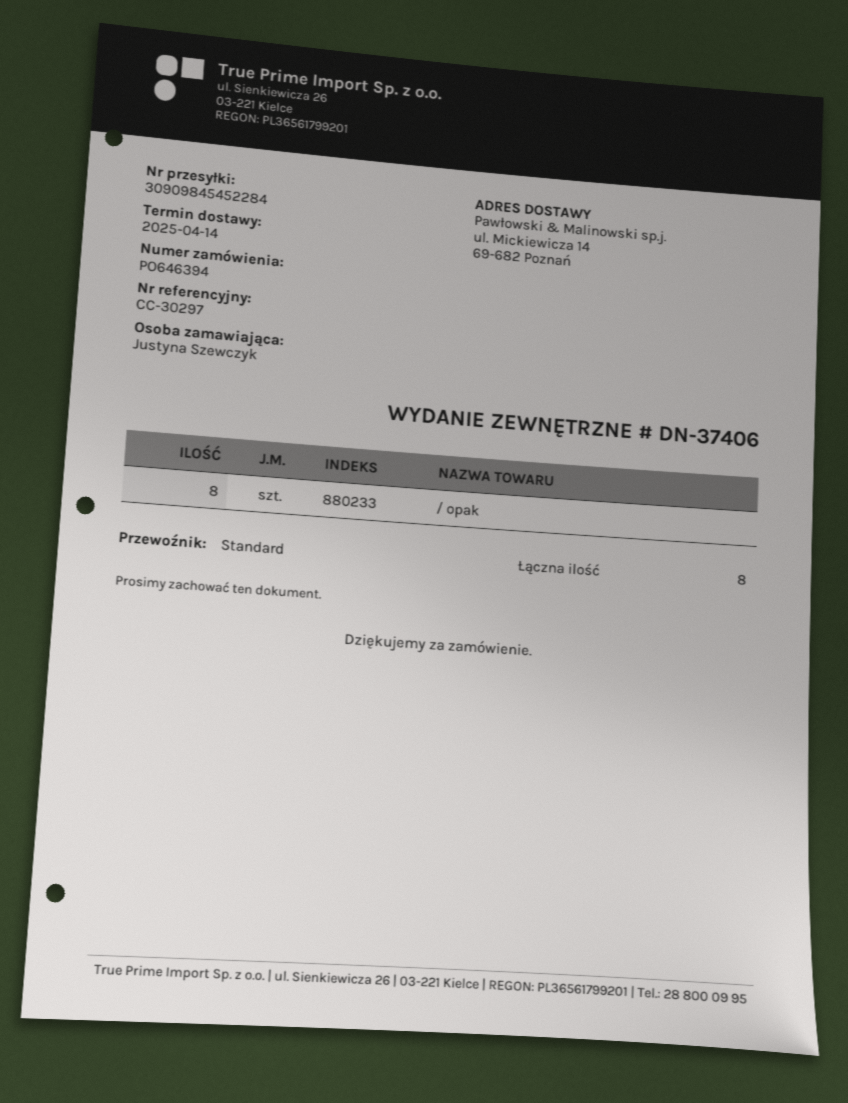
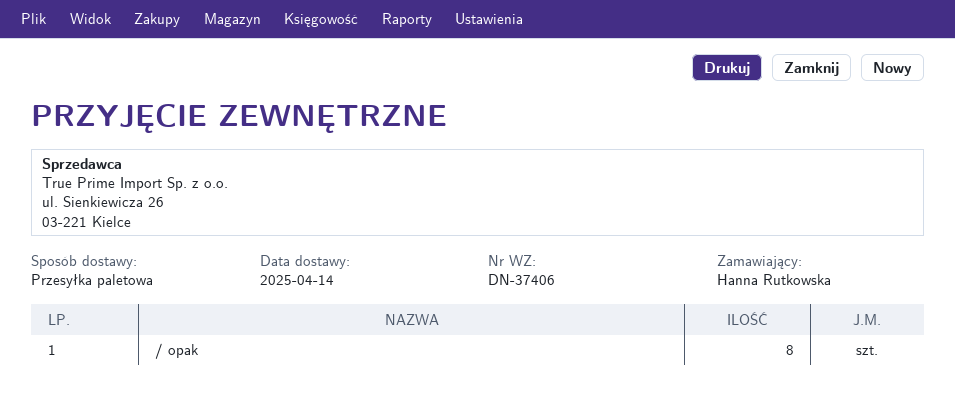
ordered by: Justyna Szewczyk -> Hanna Rutkowska
shipping method: standard -> pallet freight

